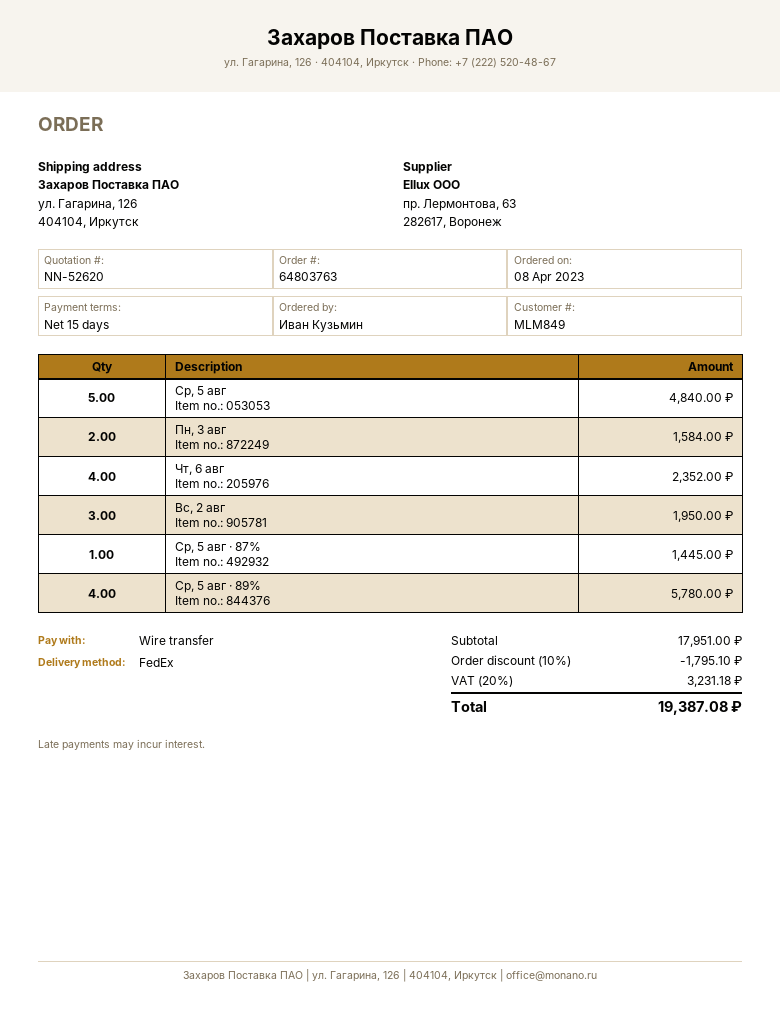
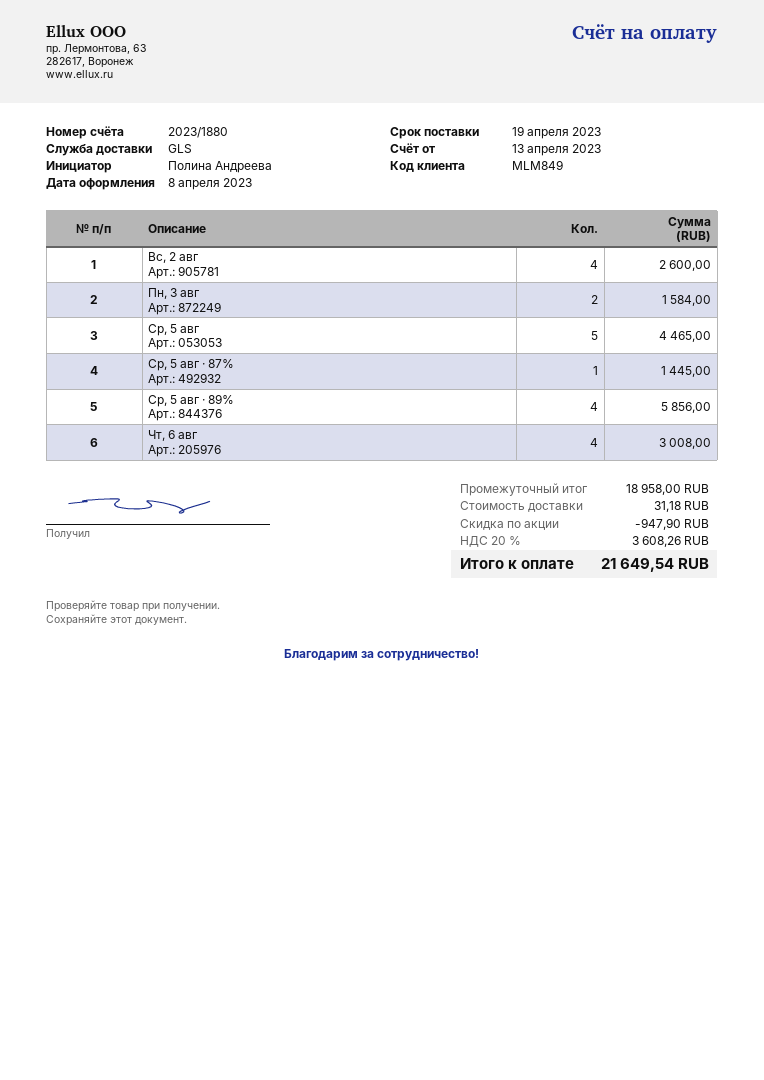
ordered by: Иван Кузьмин -> Полина Андреева
shipping method: FedEx -> GLS
Ср, 5 авг: 5 for 4840.00 -> 5 for 4465.00
Чт, 6 авг: 4 for 2352.00 -> 4 for 3008.00
Вс, 2 авг: 3 for 1950.00 -> 4 for 2600.00
Ср, 5 авг · 89%: 4 for 5780.00 -> 4 for 5856.00
subtotal: 17951.00 -> 18958.00
discount: 1795.10 -> 947.90
shipping: none -> 31.18
tax: 20% = 3231.18 -> 20% = 3608.26
total: 19387.08 -> 21649.54

